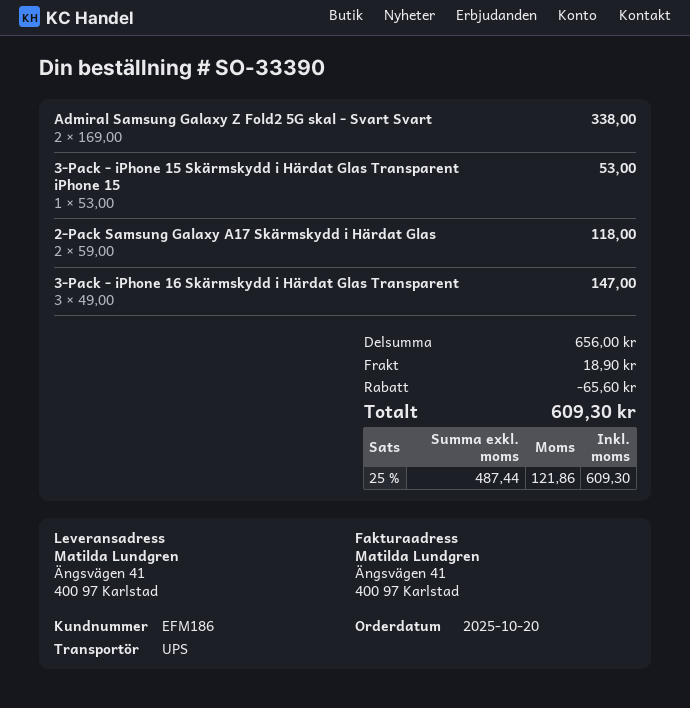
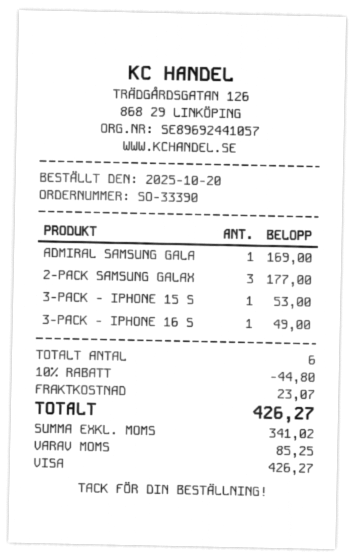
Admiral Samsung Galaxy Z Fold2 5G skal - Svart Svart: 2 for 338.00 -> 1 for 169.00
2-Pack Samsung Galaxy A17 Skärmskydd i Härdat Glas: 2 for 118.00 -> 3 for 177.00
3-Pack - iPhone 16 Skärmskydd i Härdat Glas Transparent: 3 for 147.00 -> 1 for 49.00
discount: 65.60 -> 44.80
shipping: 18.90 -> 23.07
net: 487.44 -> 341.02
tax: 121.86 -> 85.25
total: 609.30 -> 426.27

